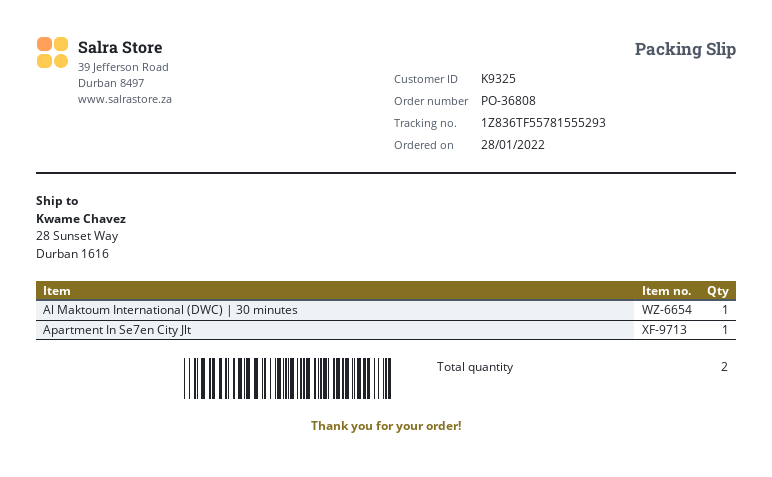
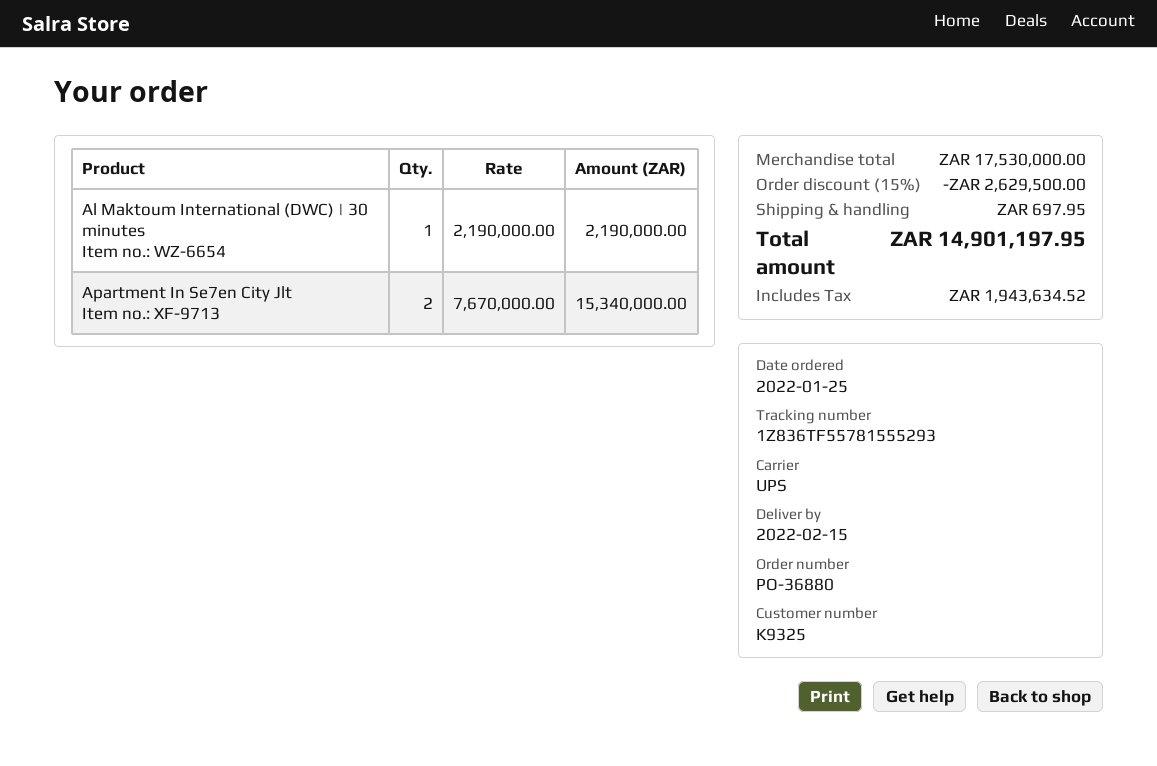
order number: PO-36808 -> PO-36880
order date: 2022-01-28 -> 2022-01-25
Apartment In Se7en City Jlt: 1 -> 2

